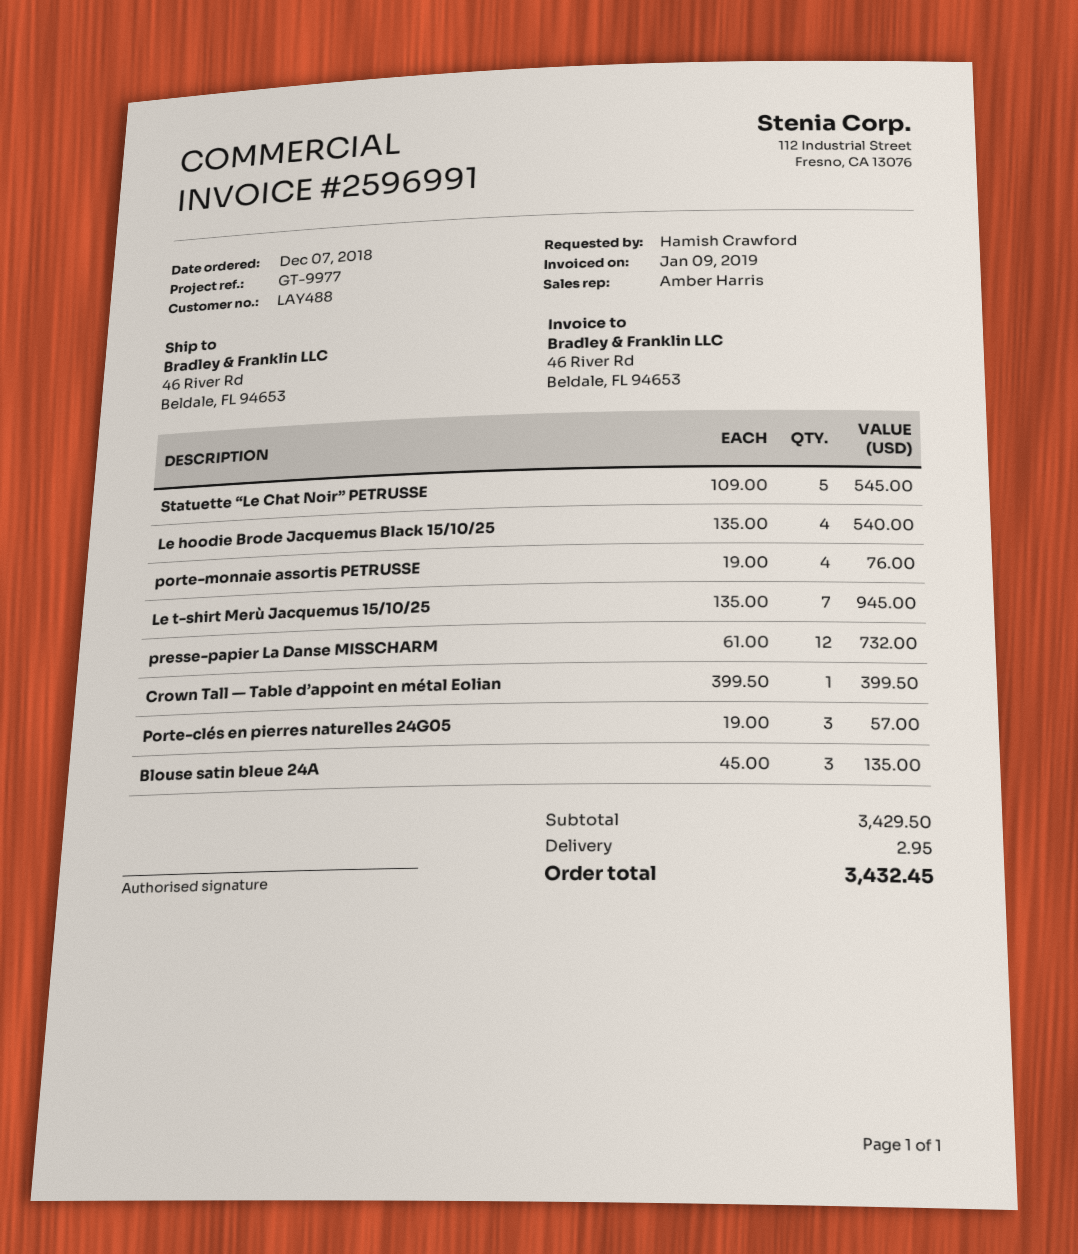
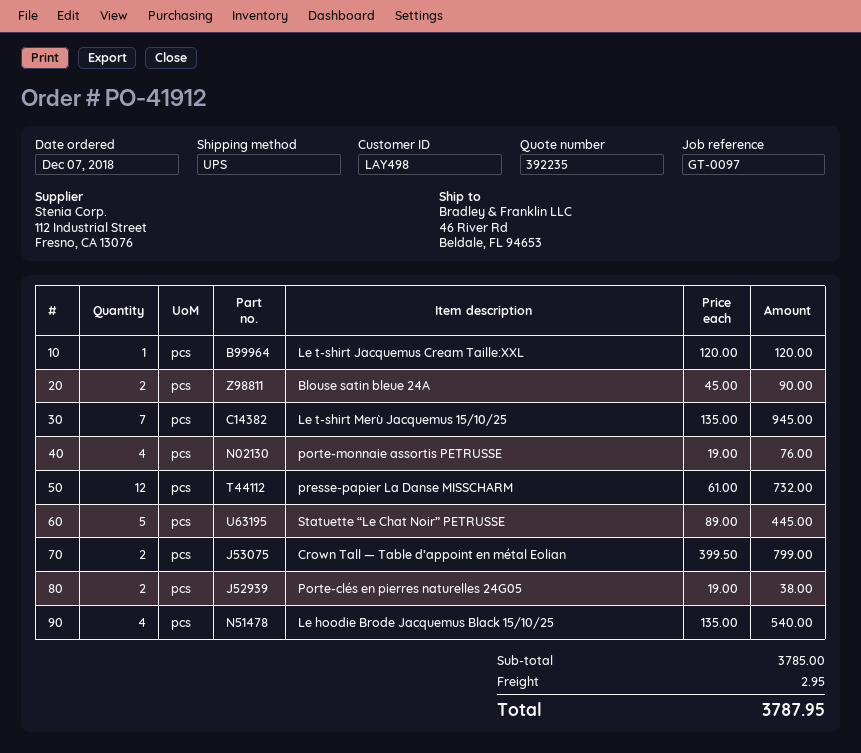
customer number: LAY488 -> LAY498
reference: GT-9977 -> GT-0097
Statuette “Le Chat Noir” PETRUSSE: 5 x 109.00 = 545.00 -> 5 x 89.00 = 445.00
Crown Tall — Table d’appoint en métal Eolian: 1 x 399.50 = 399.50 -> 2 x 399.50 = 799.00
Porte-clés en pierres naturelles 24G05: 3 x 19.00 = 57.00 -> 2 x 19.00 = 38.00
Blouse satin bleue 24A: 3 x 45.00 = 135.00 -> 2 x 45.00 = 90.00
Le t-shirt Jacquemus Cream Taille:XXL: none -> 1 x 120.00 = 120.00
subtotal: 3429.50 -> 3785.00
total: 3432.45 -> 3787.95

